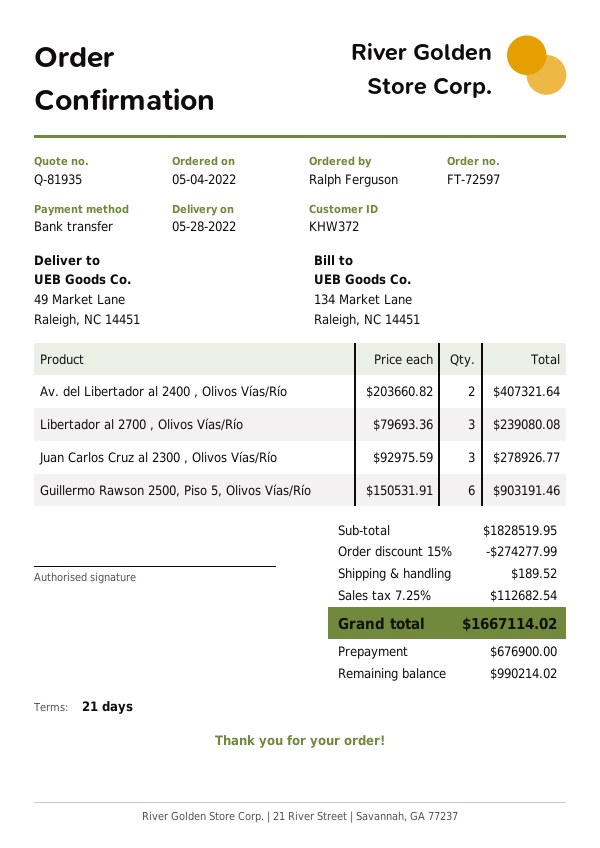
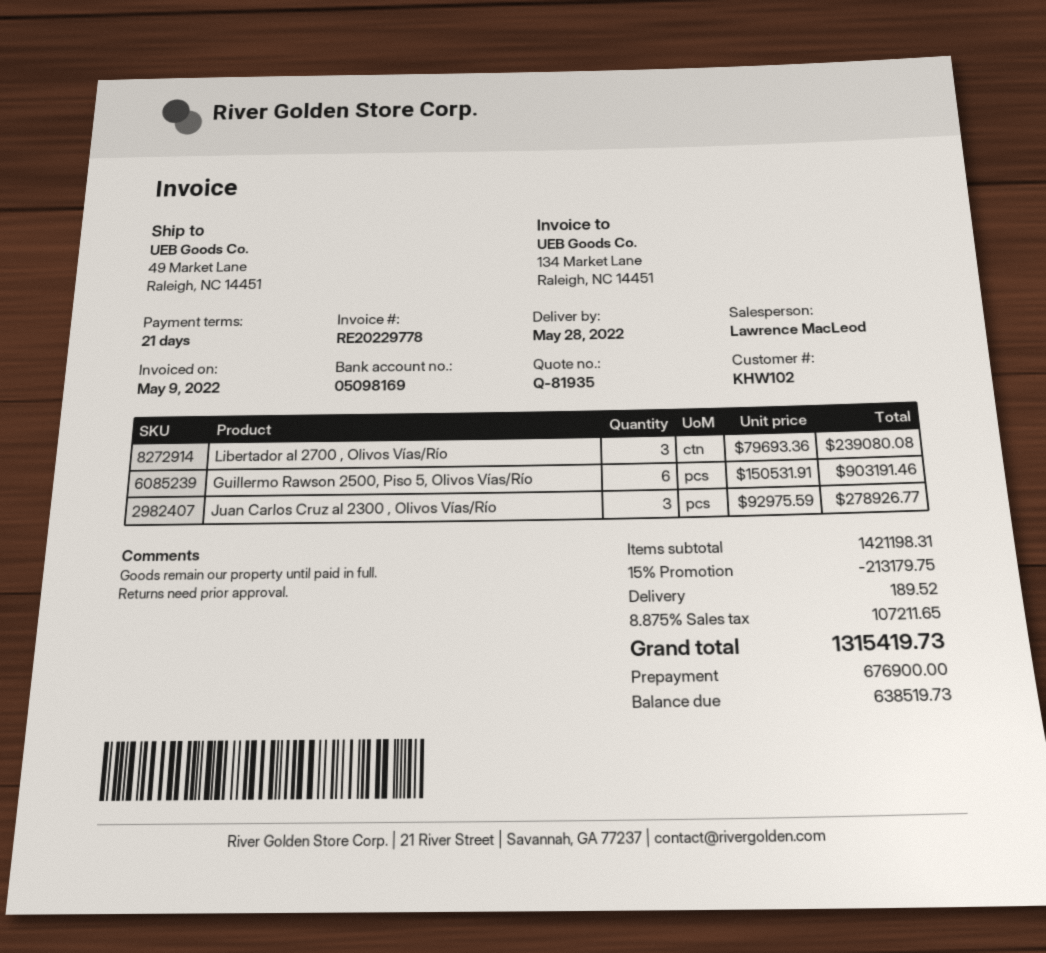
customer number: KHW372 -> KHW102
Av. del Libertador al 2400 , Olivos Vías/Río: 2 x 203660.82 = 407321.64 -> none
subtotal: 1828519.95 -> 1421198.31
discount: 15% = 274277.99 -> 15% = 213179.75
tax: 7.25% = 112682.54 -> 8.875% = 107211.65
total: 1667114.02 -> 1315419.73
balance: 990214.02 -> 638519.73

